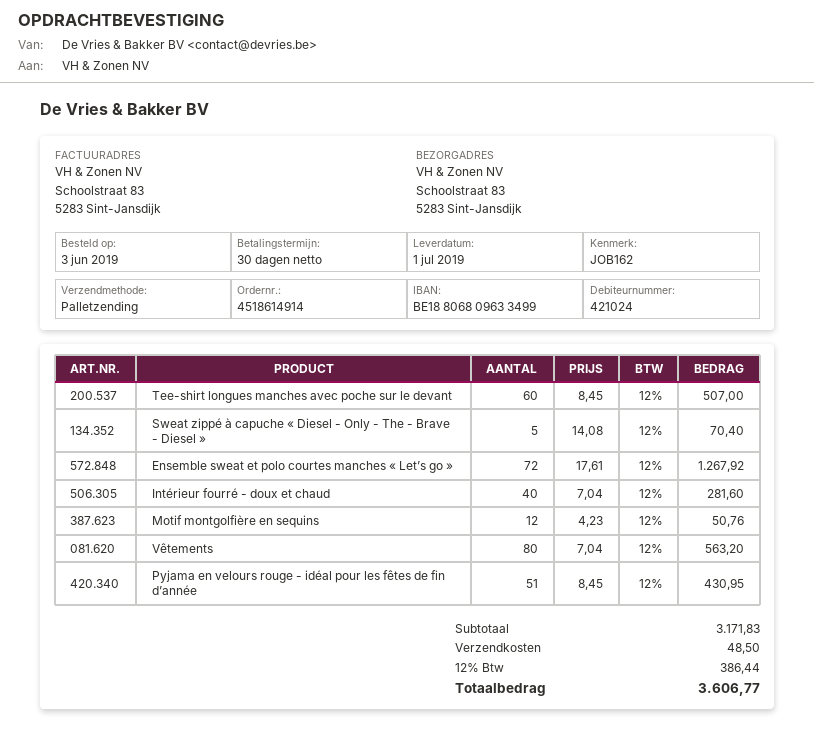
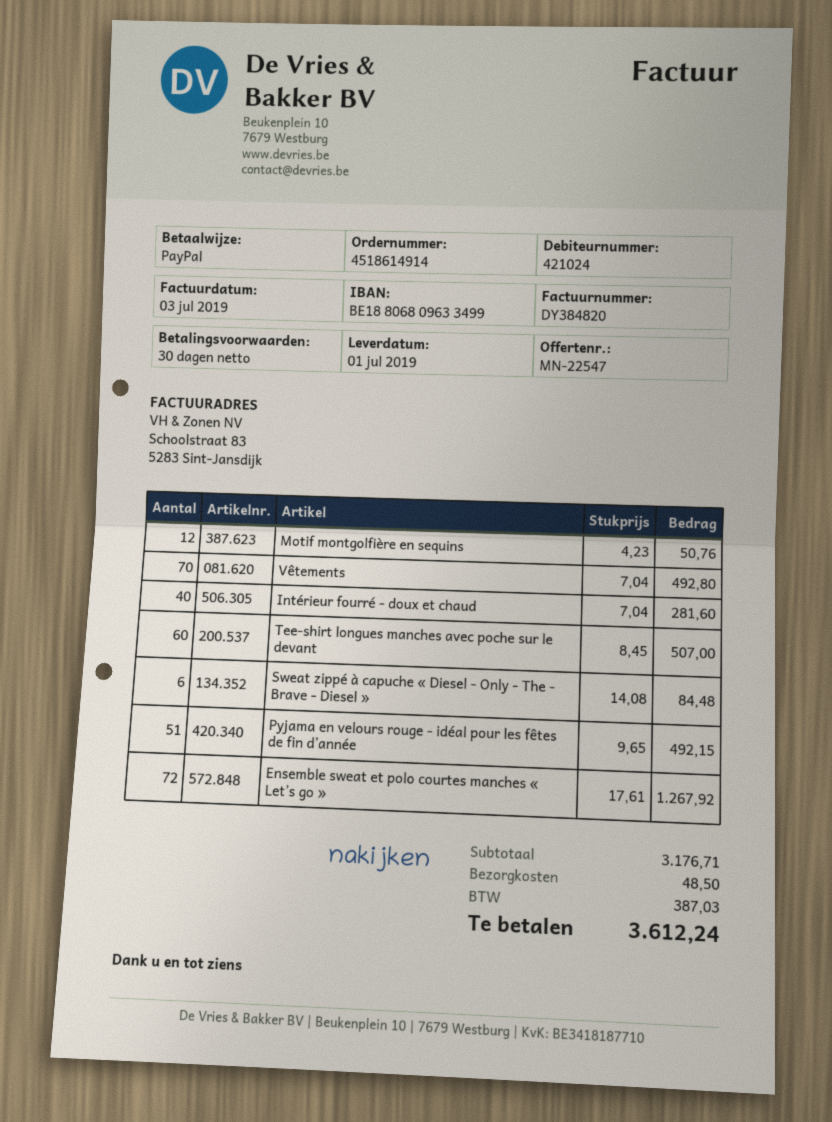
Sweat zippé à capuche « Diesel - Only - The - Brave - Diesel »: 5 x 14.08 = 70.40 -> 6 x 14.08 = 84.48
Vêtements: 80 x 7.04 = 563.20 -> 70 x 7.04 = 492.80
Pyjama en velours rouge - idéal pour les fêtes de fin d’année: 51 x 8.45 = 430.95 -> 51 x 9.65 = 492.15
subtotal: 3171.83 -> 3176.71
tax: 386.44 -> 387.03
total: 3606.77 -> 3612.24

